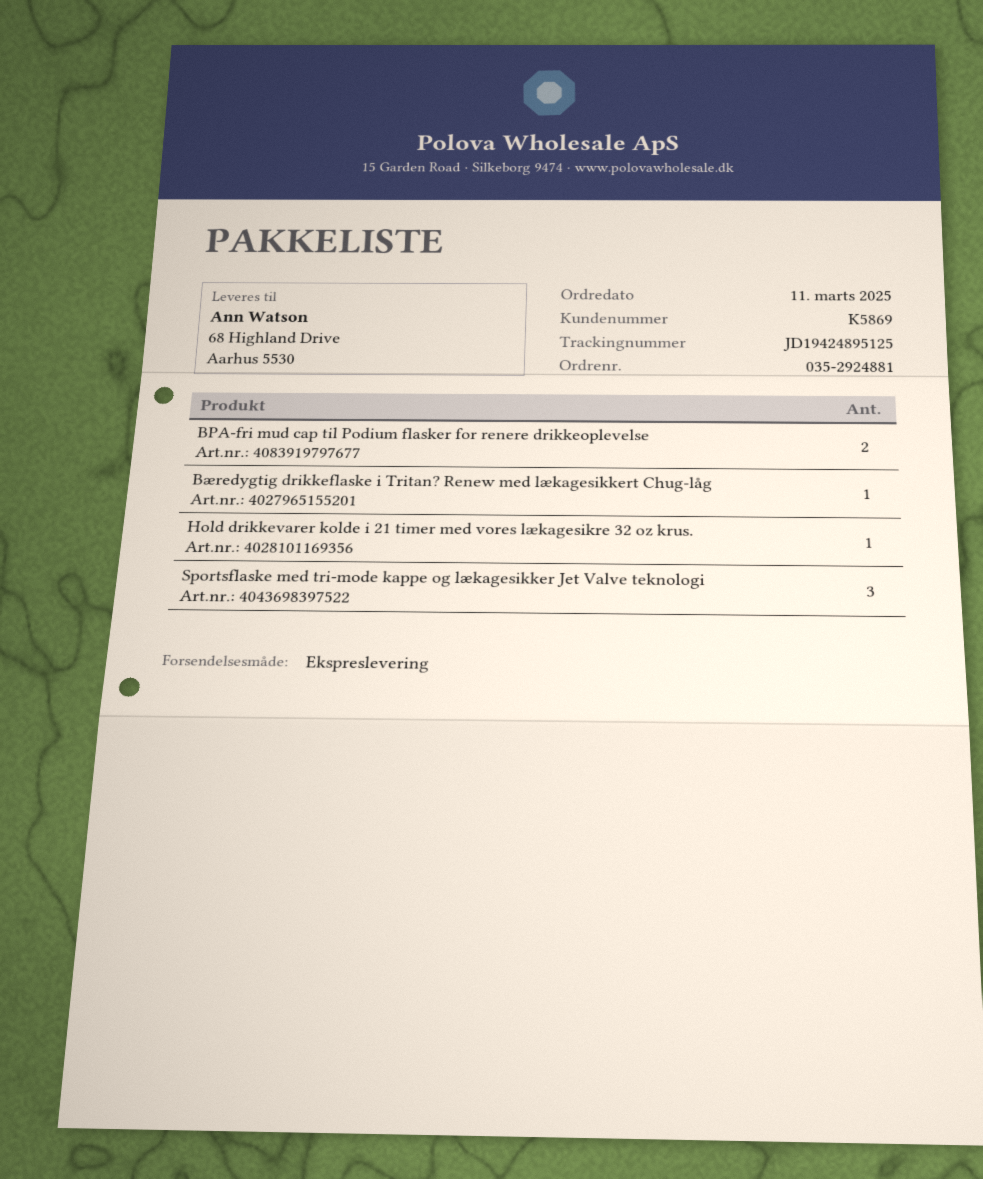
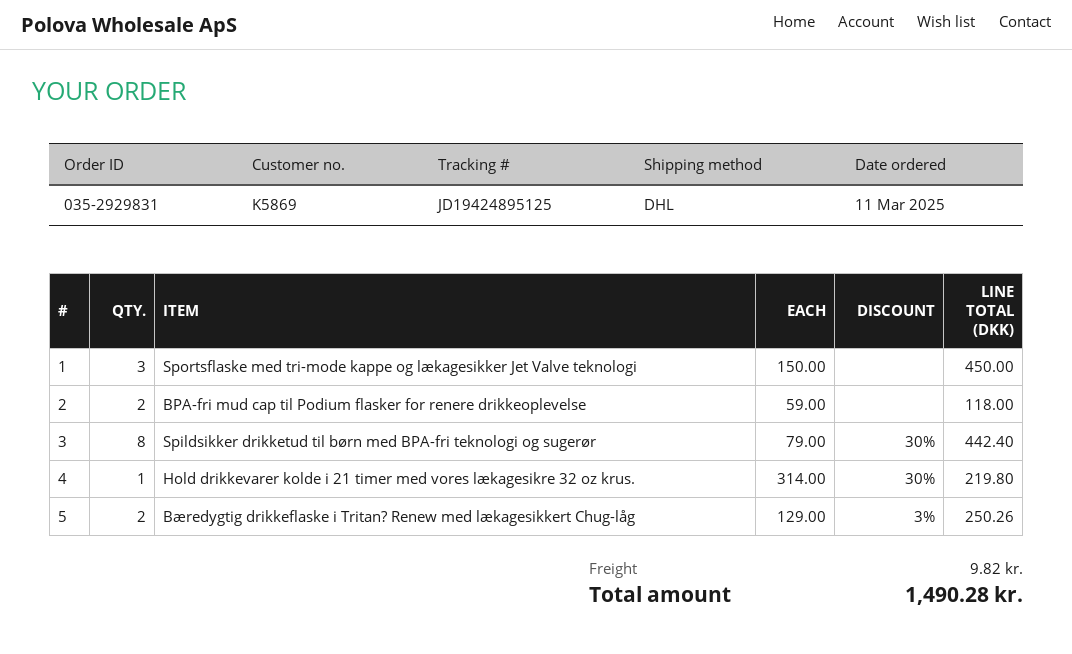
order number: 035-2924881 -> 035-2929831
shipping method: express -> DHL
Bæredygtig drikkeflaske i Tritan? Renew med lækagesikkert Chug-låg: 1 -> 2
Spildsikker drikketud til børn med BPA-fri teknologi og sugerør: none -> 8

